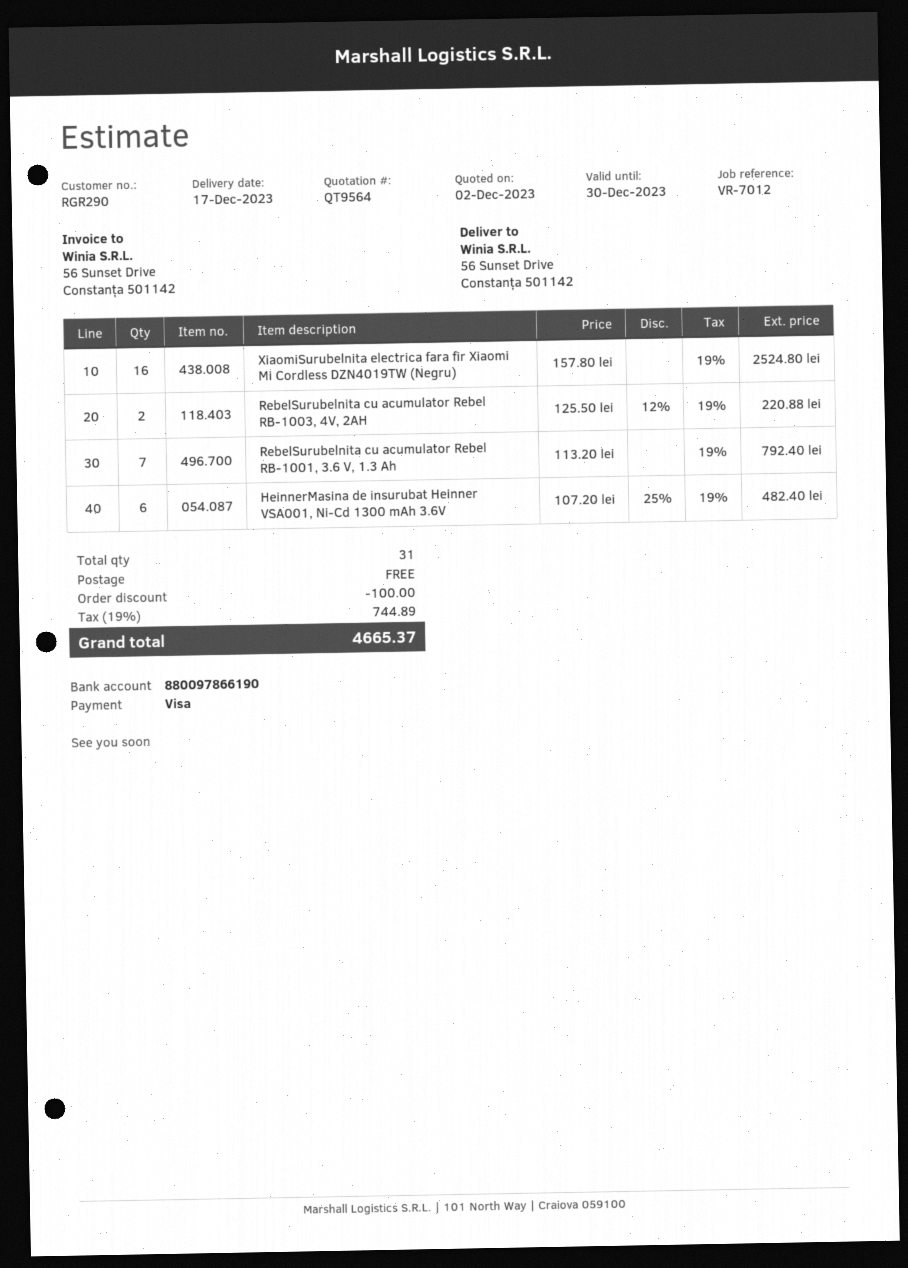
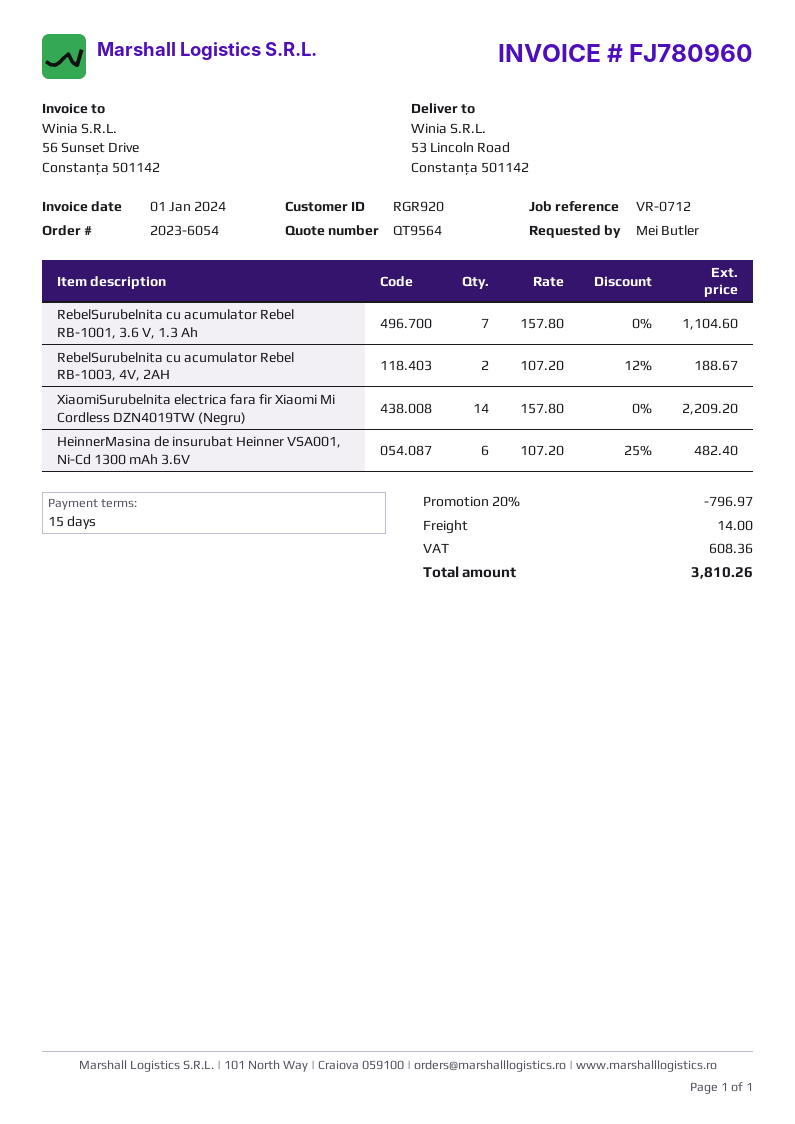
customer number: RGR290 -> RGR920
reference: VR-7012 -> VR-0712
ship to: 56 Sunset Drive, Constanța 501142 -> 53 Lincoln Road, Constanța 501142
XiaomiSurubelnita electrica fara fir Xiaomi Mi Cordless DZN4019TW (Negru): 16 x 157.80 = 2524.80 -> 14 x 157.80 = 2209.20
RebelSurubelnita cu acumulator Rebel RB-1003, 4V, 2AH: 2 x 125.50 - 12% = 220.88 -> 2 x 107.20 - 12% = 188.67
RebelSurubelnita cu acumulator Rebel RB-1001, 3.6 V, 1.3 Ah: 7 x 113.20 = 792.40 -> 7 x 157.80 = 1104.60
discount: 100.00 -> 796.97
shipping: 0.00 -> 14.00
tax: 744.89 -> 608.36
total: 4665.37 -> 3810.26

